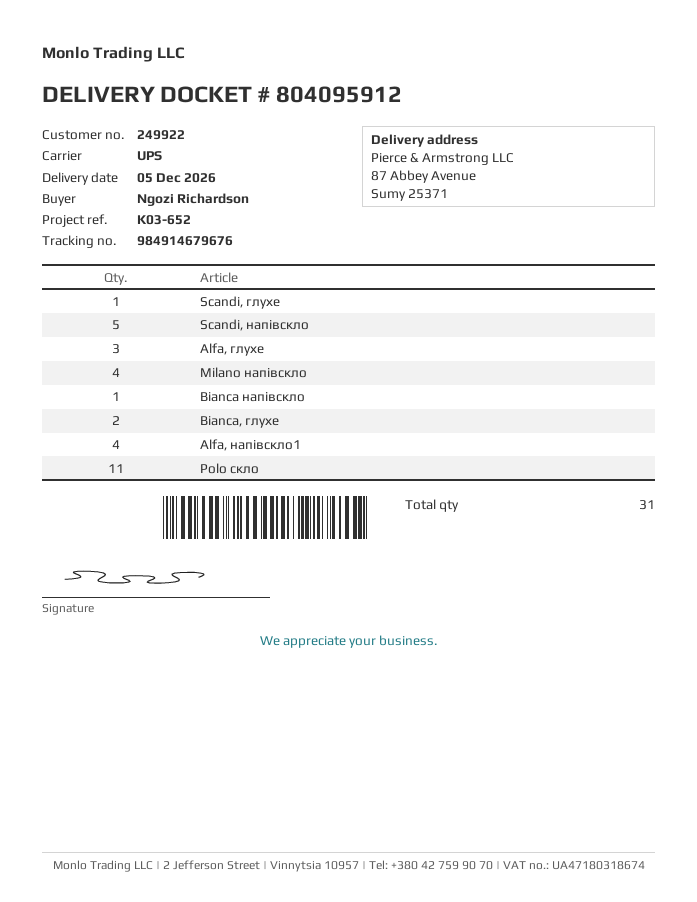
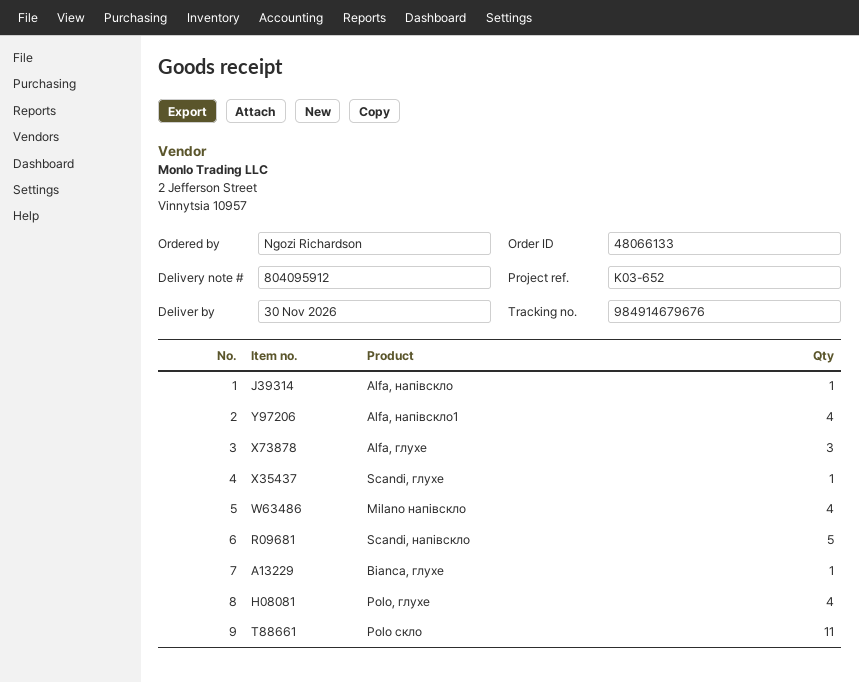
delivery date: 2026-12-05 -> 2026-11-30
Bianca напівскло: 1 -> none
Bianca, глухе: 2 -> 1
Alfa, напівскло: none -> 1
Polo, глухе: none -> 4

